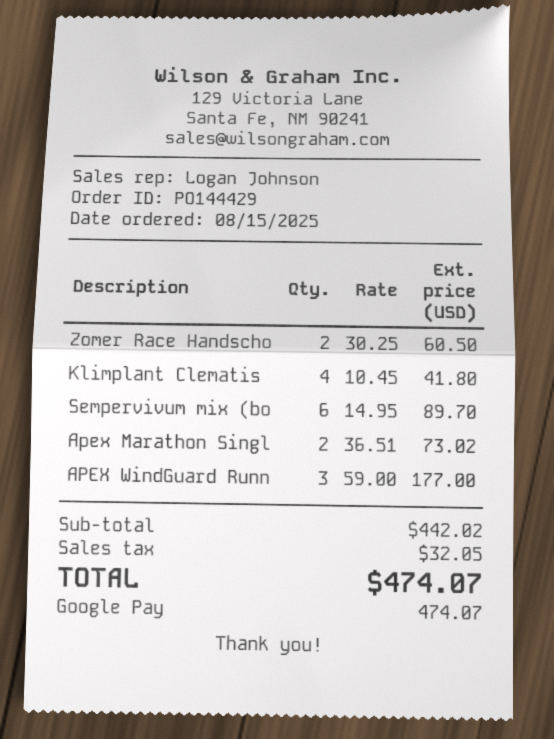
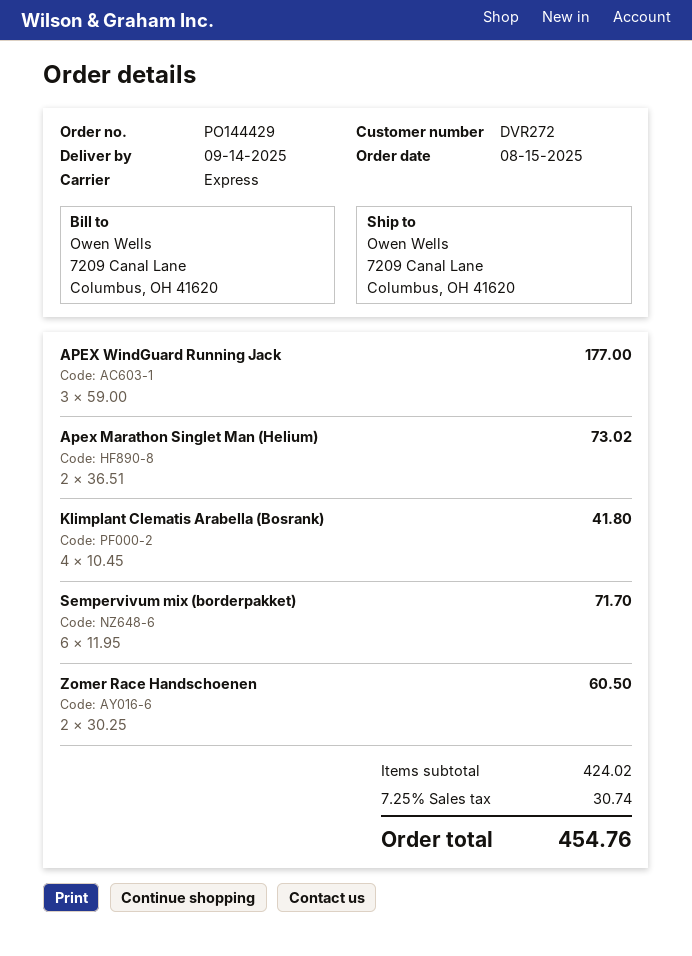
Sempervivum mix (bo: 6 x 14.95 = 89.70 -> 6 x 11.95 = 71.70
subtotal: 442.02 -> 424.02
tax: 32.05 -> 30.74
total: 474.07 -> 454.76

